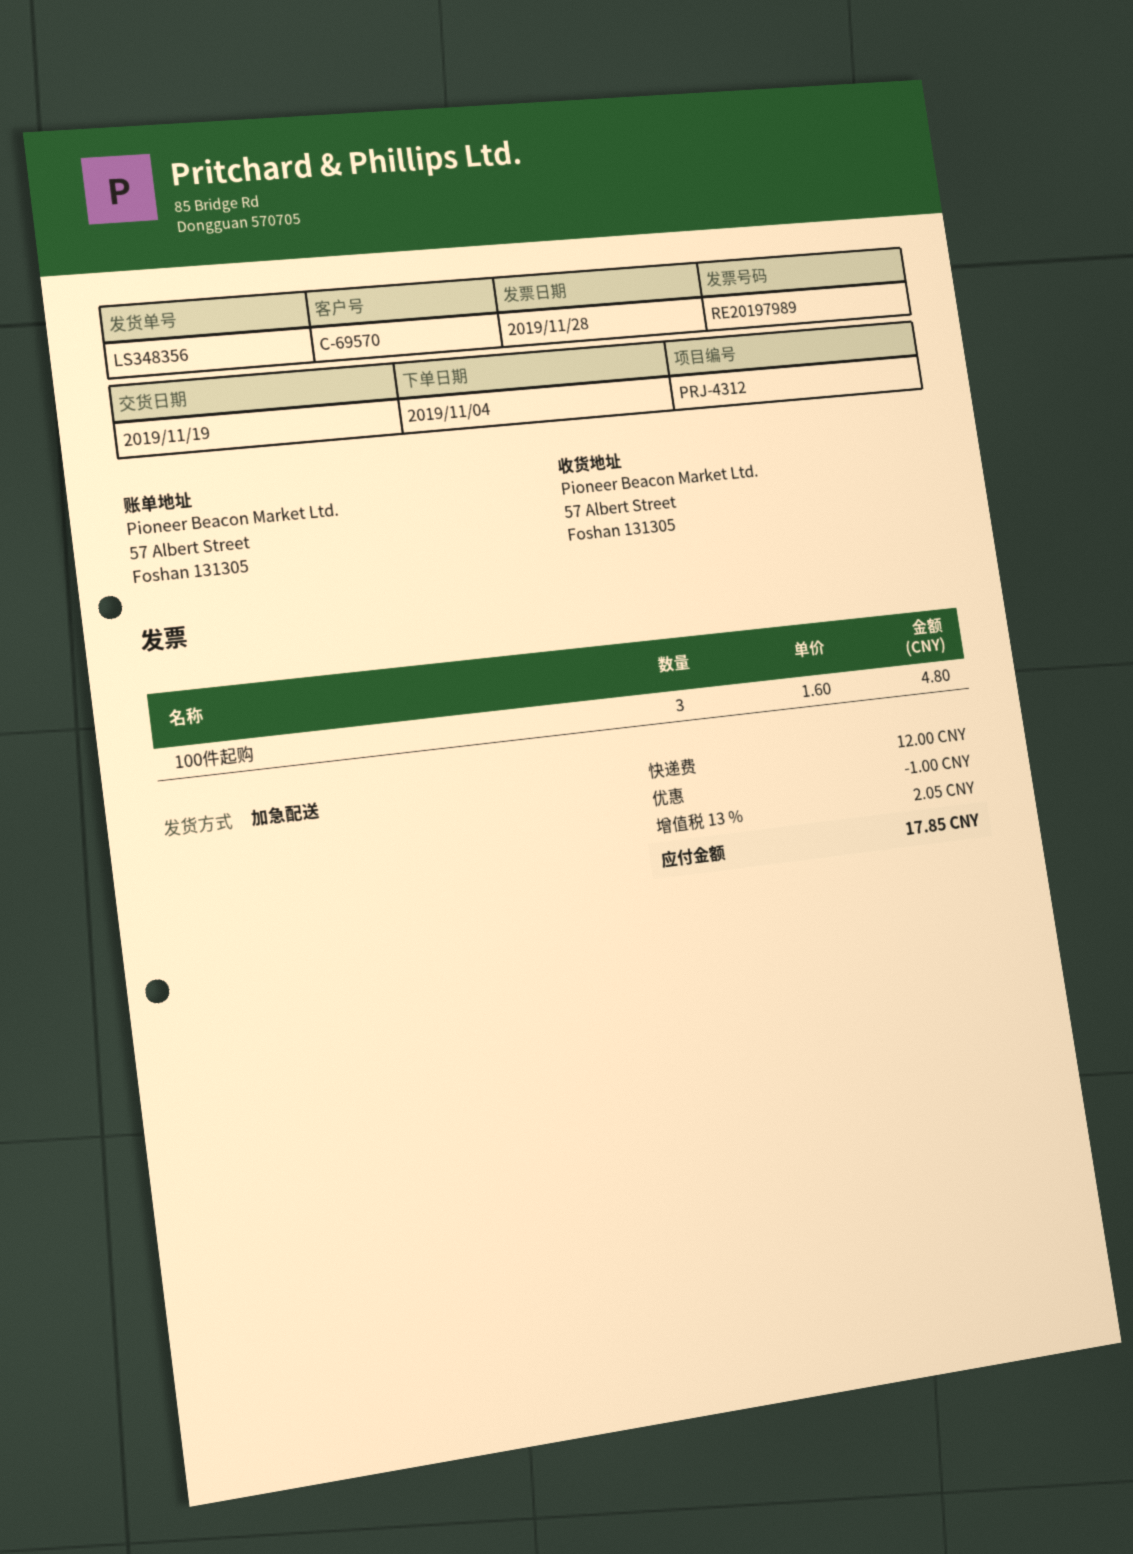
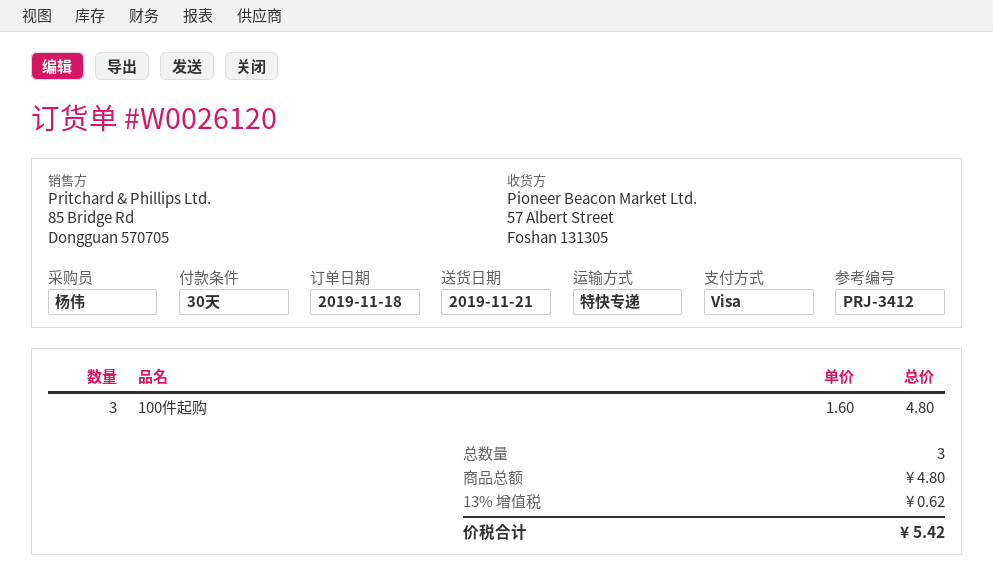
order date: 2019-11-04 -> 2019-11-18
delivery date: 2019-11-19 -> 2019-11-21
reference: PRJ-4312 -> PRJ-3412
discount: 1.00 -> none
shipping: 12.00 -> none
tax: 13% = 2.05 -> 13% = 0.62
total: 17.85 -> 5.42

